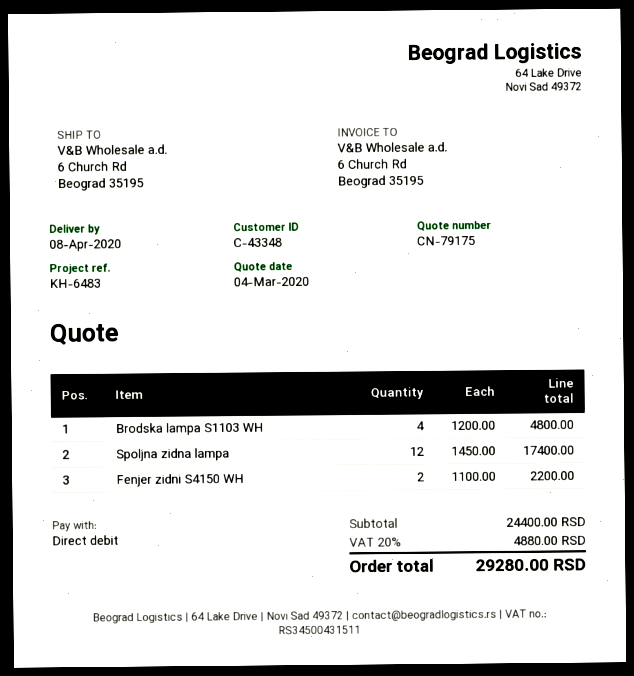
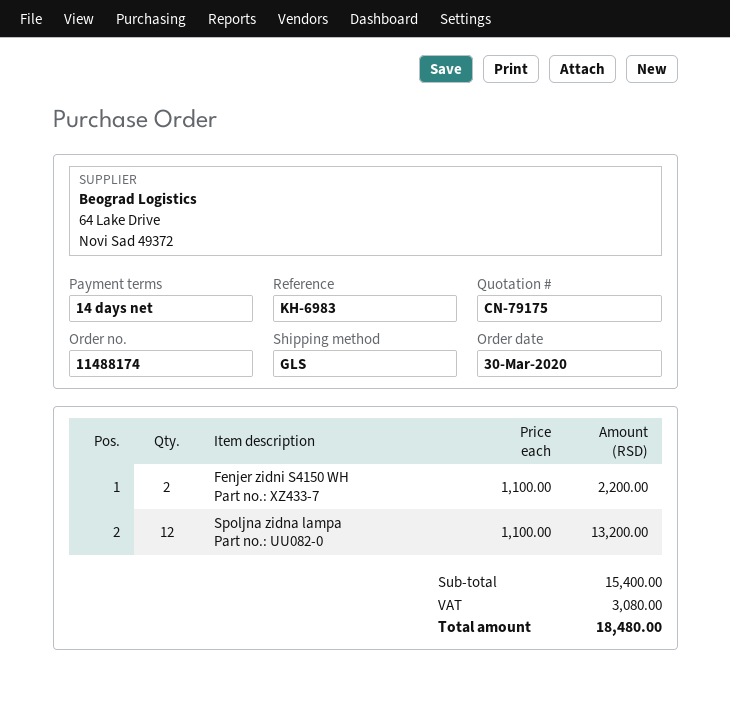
reference: KH-6483 -> KH-6983
Brodska lampa S1103 WH: 4 x 1200.00 = 4800.00 -> none
Spoljna zidna lampa: 12 x 1450.00 = 17400.00 -> 12 x 1100.00 = 13200.00
subtotal: 24400.00 -> 15400.00
tax: 4880.00 -> 3080.00
total: 29280.00 -> 18480.00

